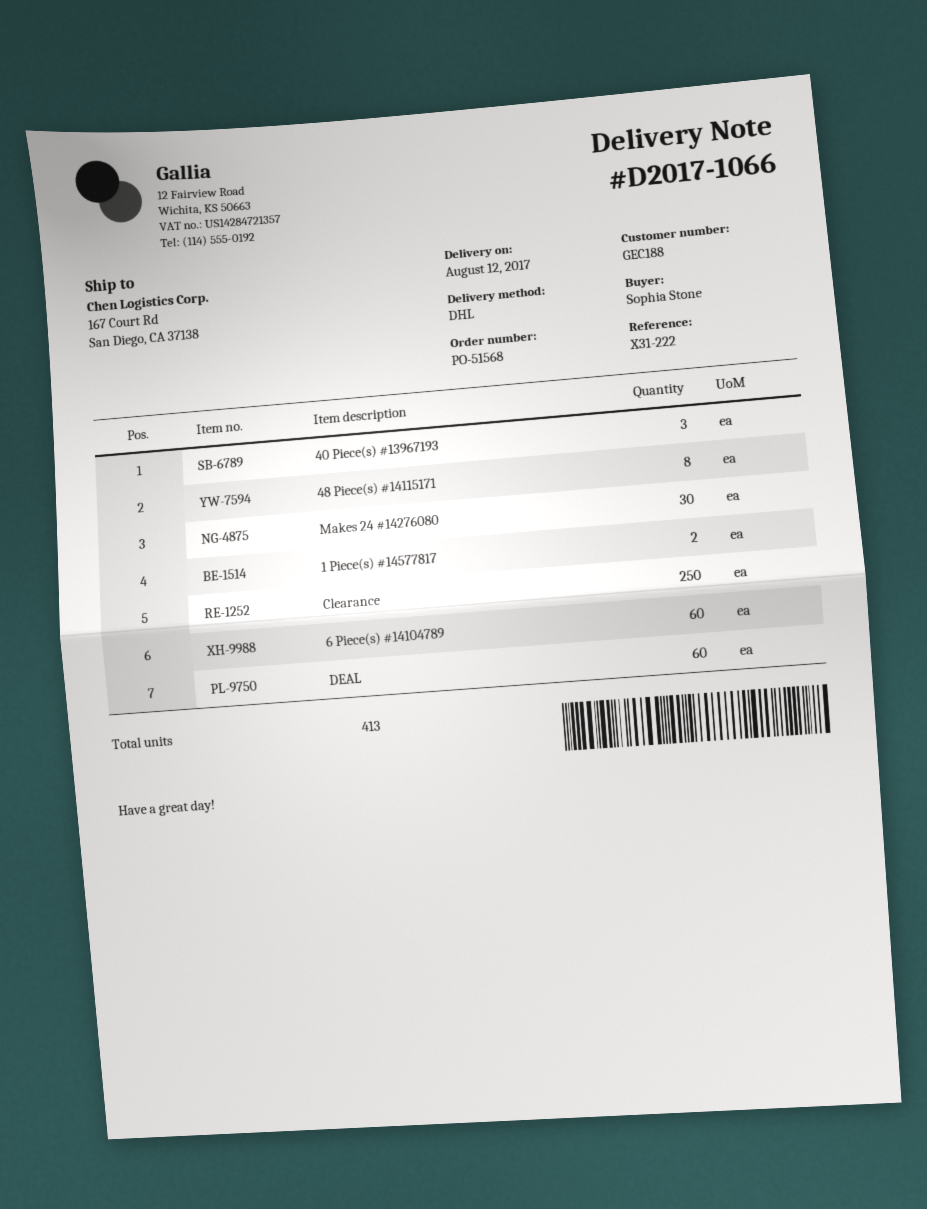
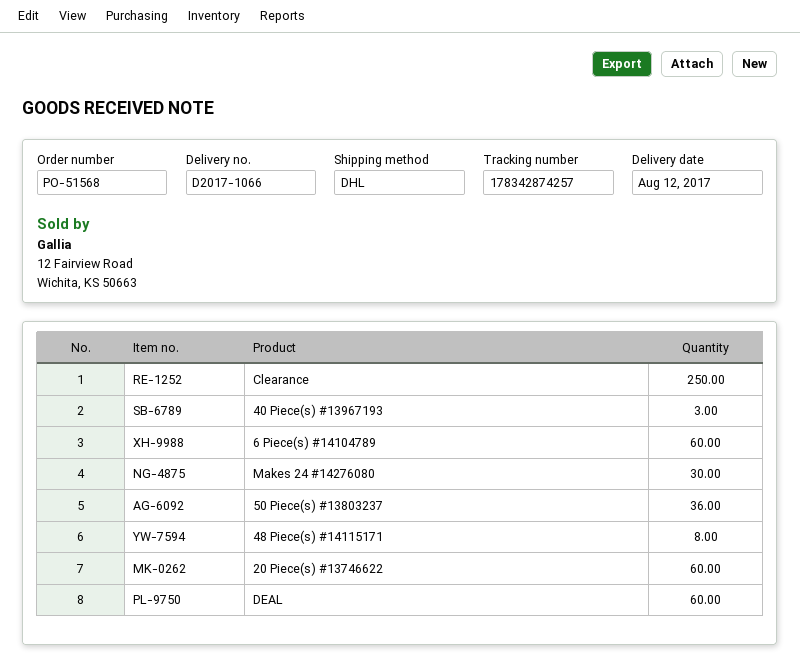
1 Piece(s) #14577817: 2 -> none
50 Piece(s) #13803237: none -> 36
20 Piece(s) #13746622: none -> 60

